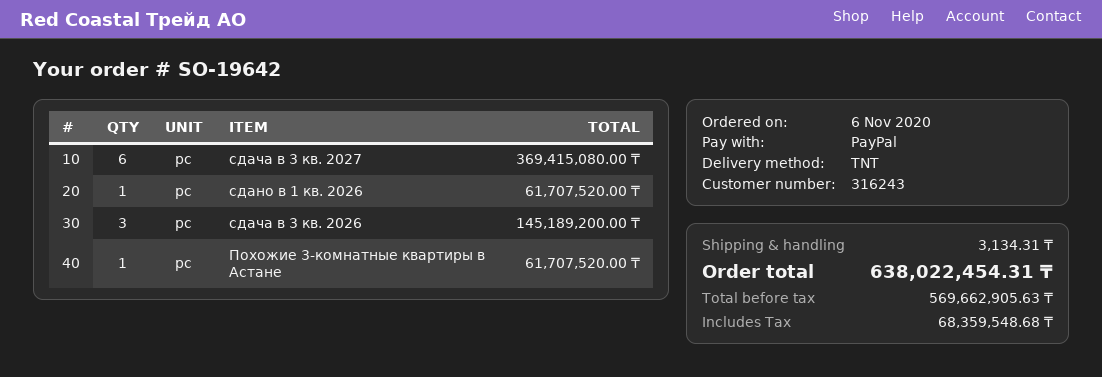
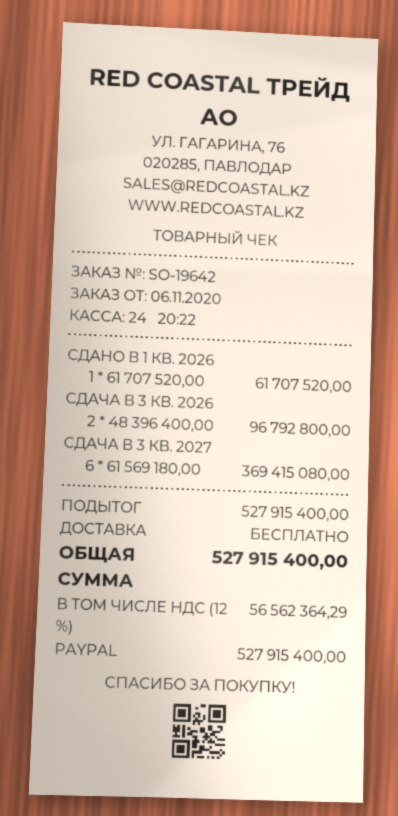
сдача в 3 кв. 2026: 3 for 145189200.00 -> 2 for 96792800.00
Похожие 3-комнатные квартиры в Астане: 1 for 61707520.00 -> none
shipping: 3134.31 -> 0.00
tax: 68359548.68 -> 56562364.29
total: 638022454.31 -> 527915400.00

